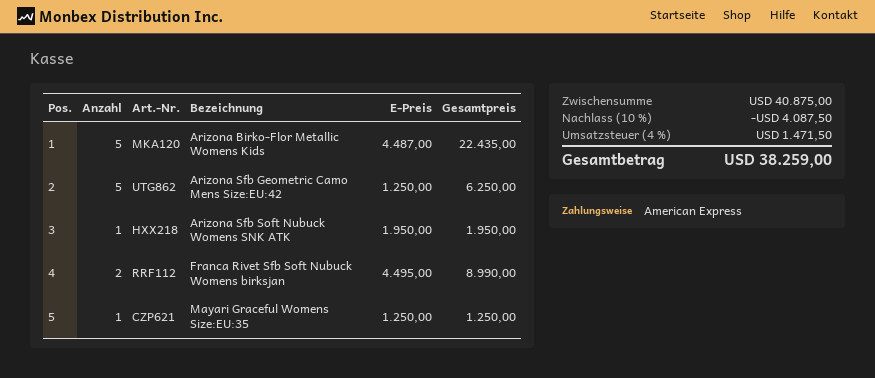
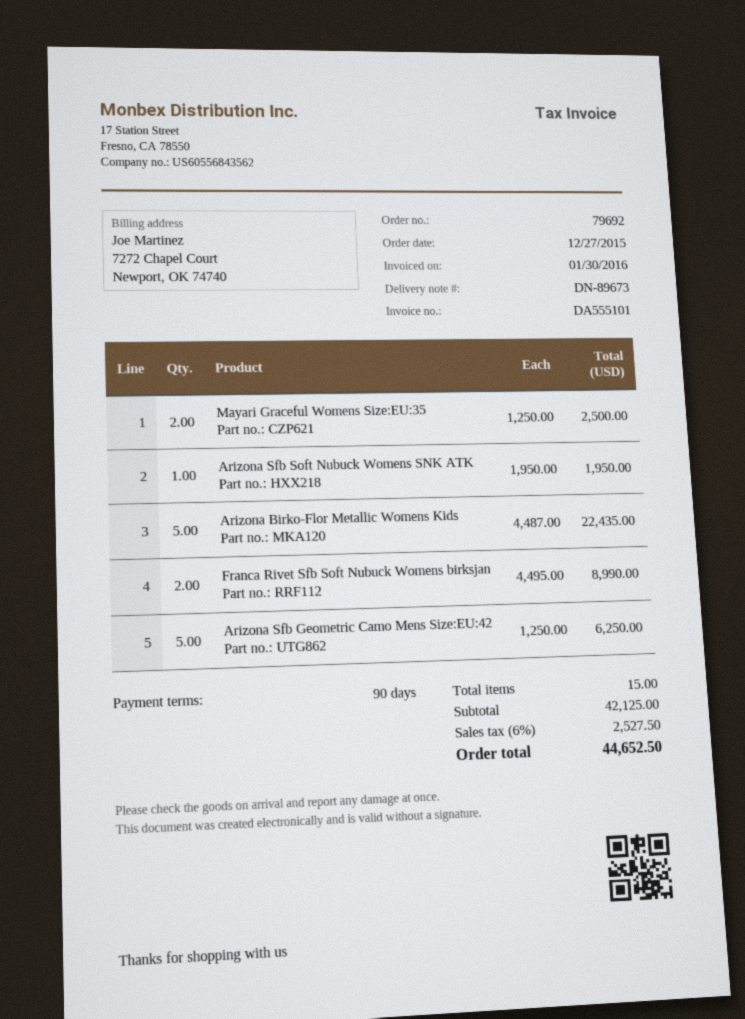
Mayari Graceful Womens Size:EU:35: 1 x 1250.00 = 1250.00 -> 2 x 1250.00 = 2500.00
subtotal: 40875.00 -> 42125.00
discount: 10% = 4087.50 -> none
tax: 4% = 1471.50 -> 6% = 2527.50
total: 38259.00 -> 44652.50

